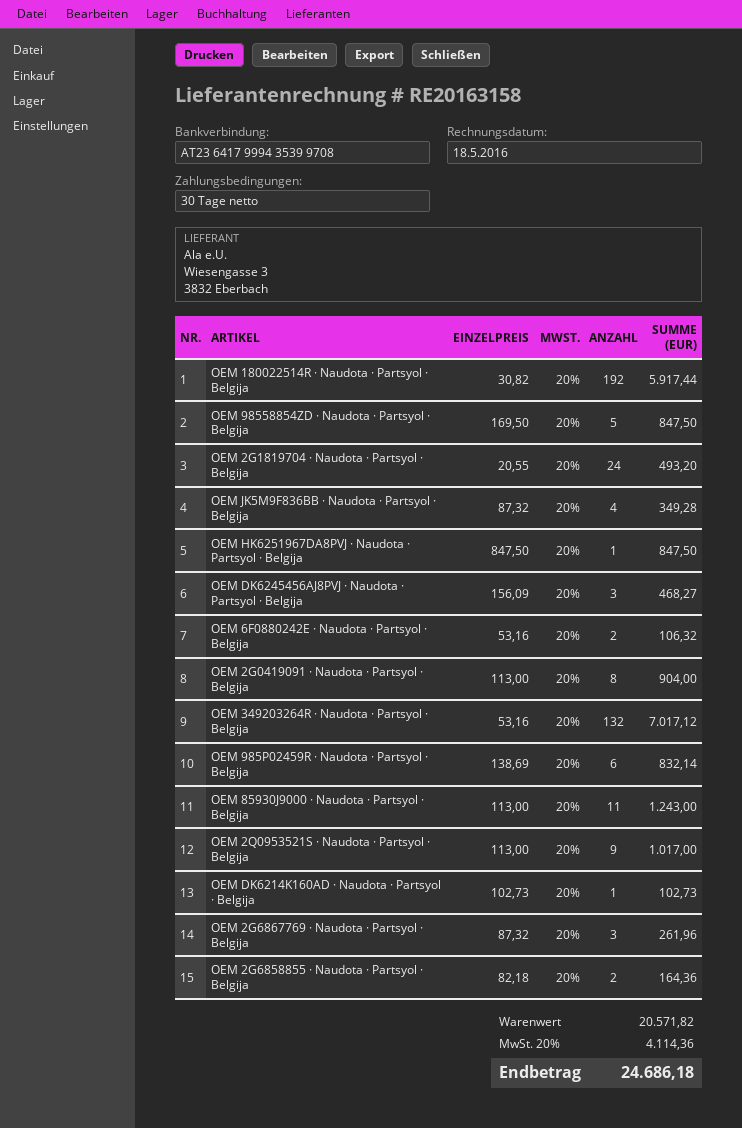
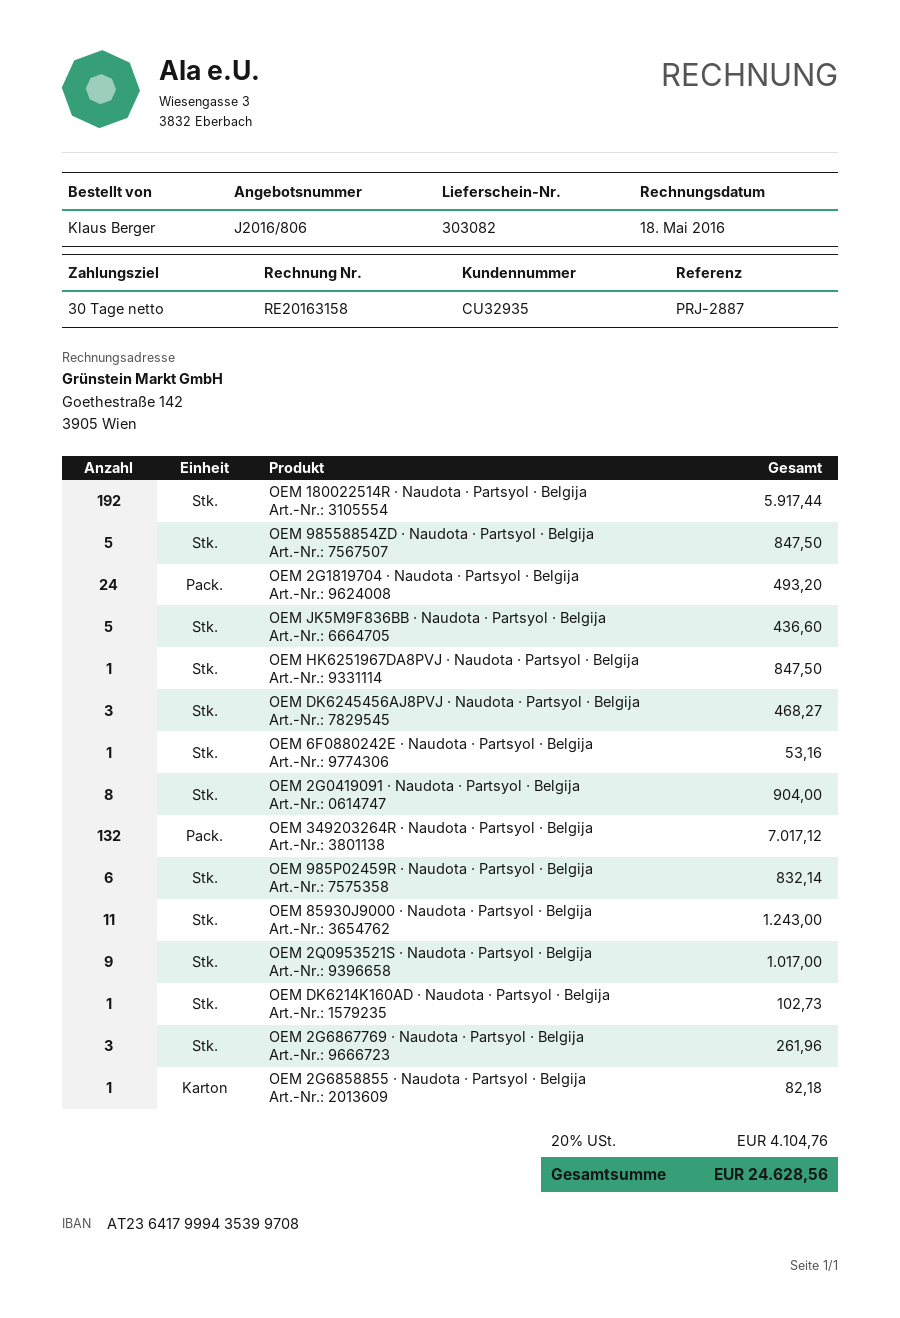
OEM JK5M9F836BB · Naudota · Partsyol · Belgija: 4 for 349.28 -> 5 for 436.60
OEM 6F0880242E · Naudota · Partsyol · Belgija: 2 for 106.32 -> 1 for 53.16
OEM 2G6858855 · Naudota · Partsyol · Belgija: 2 for 164.36 -> 1 for 82.18
tax: 20% = 4114.36 -> 20% = 4104.76
total: 24686.18 -> 24628.56

